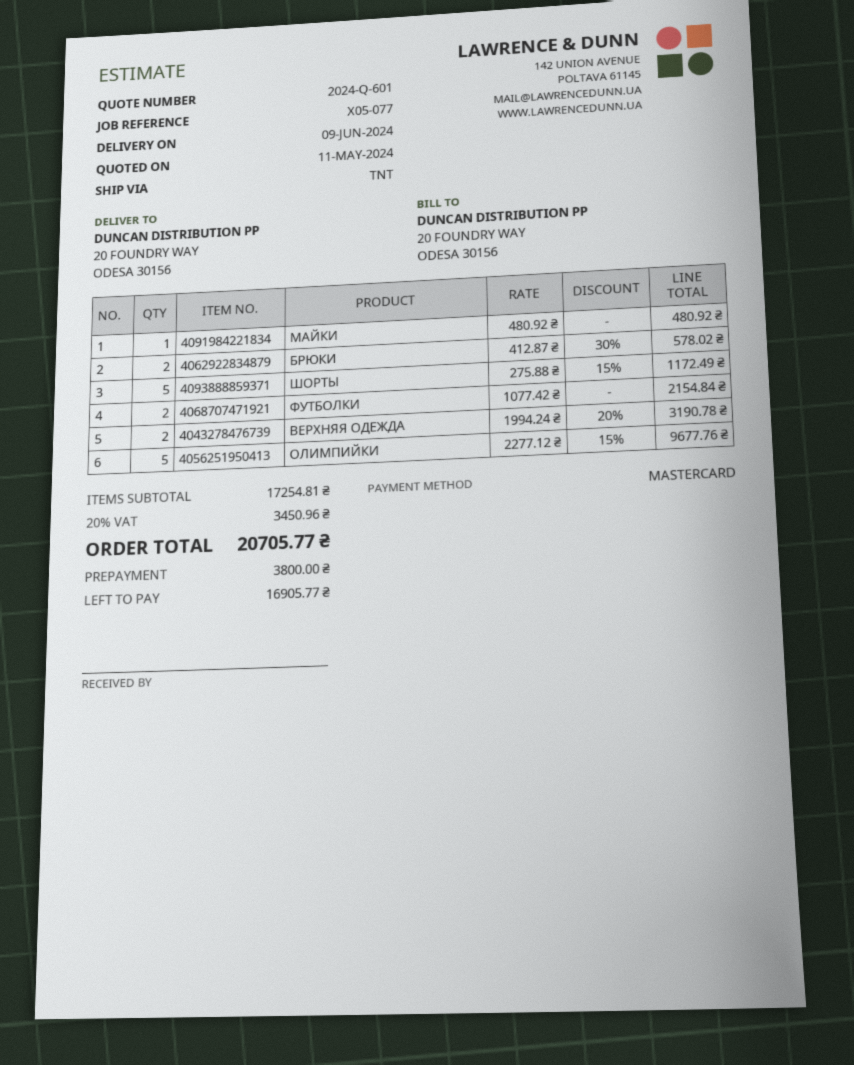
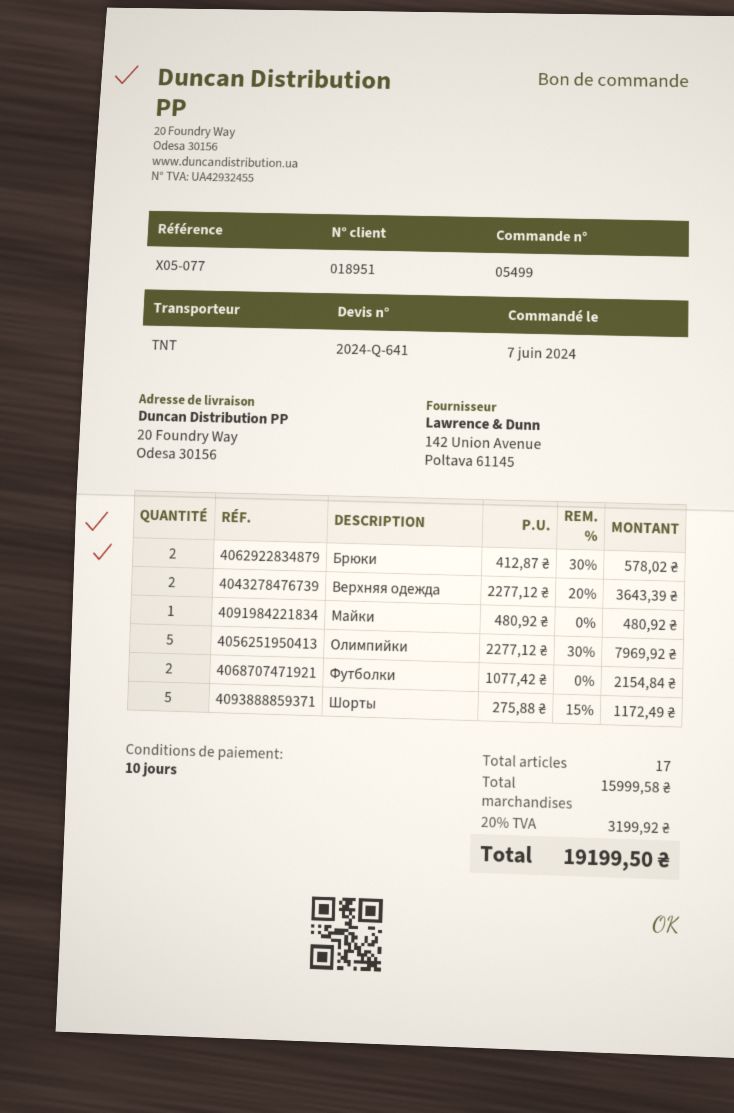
quote number: 2024-Q-601 -> 2024-Q-641
ВЕРХНЯЯ ОДЕЖДА: 2 x 1994.24 - 20% = 3190.78 -> 2 x 2277.12 - 20% = 3643.39
ОЛИМПИЙКИ: 5 x 2277.12 - 15% = 9677.76 -> 5 x 2277.12 - 30% = 7969.92
subtotal: 17254.81 -> 15999.58
tax: 20% = 3450.96 -> 20% = 3199.92
total: 20705.77 -> 19199.50

